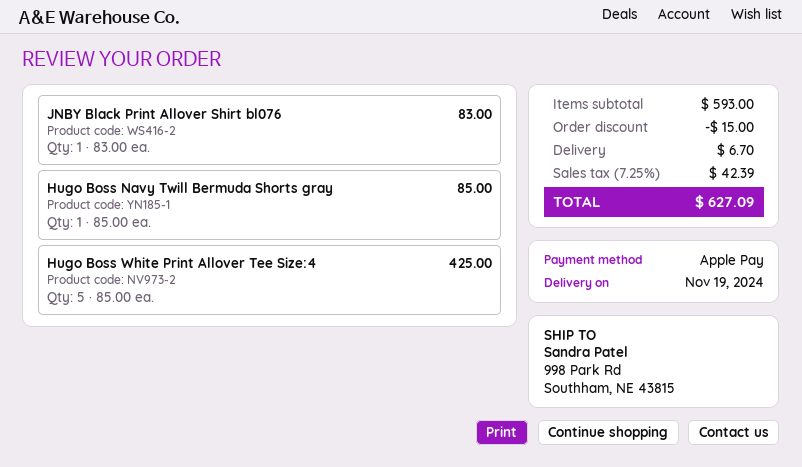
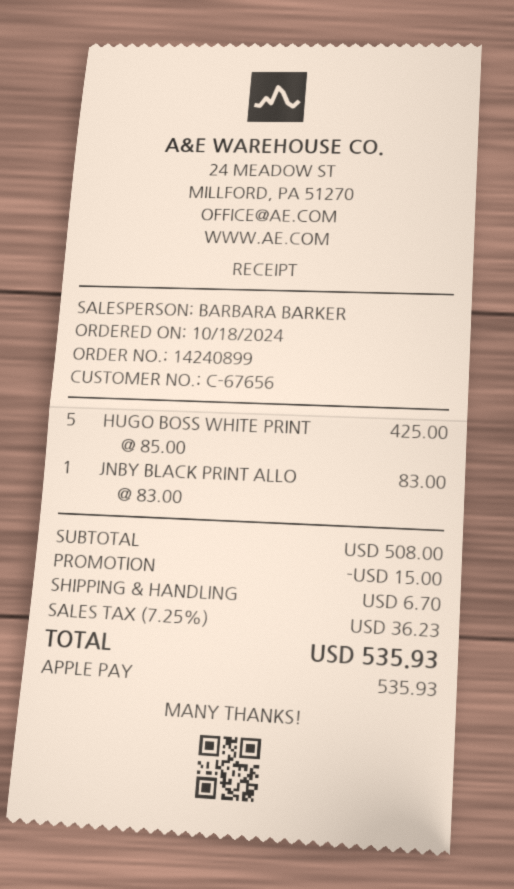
Hugo Boss Navy Twill Bermuda Shorts gray: 1 x 85.00 = 85.00 -> none
subtotal: 593.00 -> 508.00
tax: 7.25% = 42.39 -> 7.25% = 36.23
total: 627.09 -> 535.93

